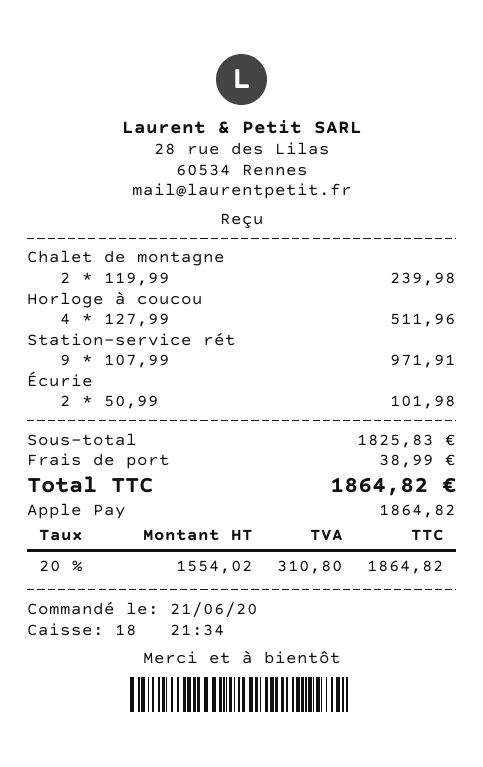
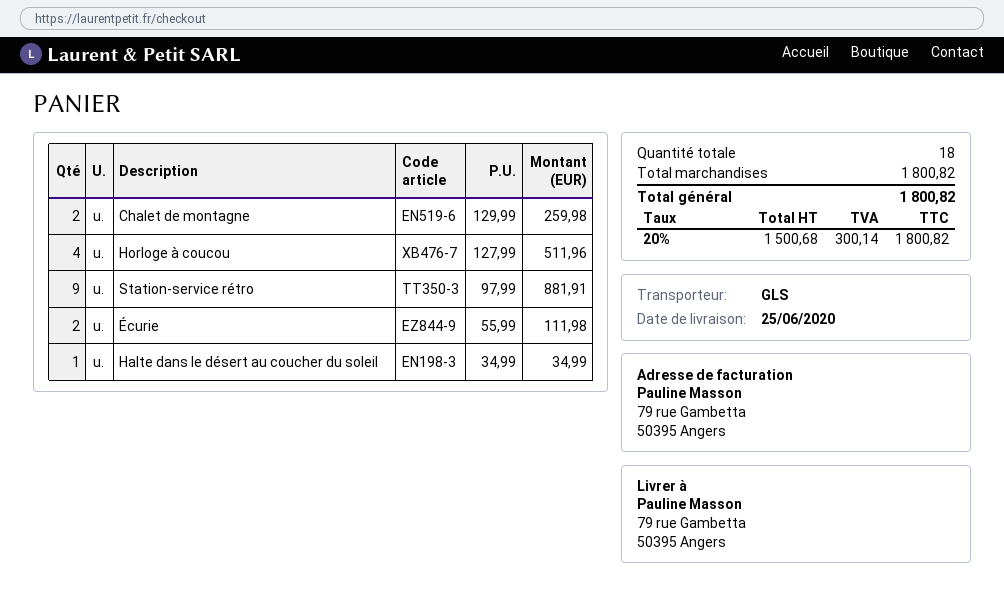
Chalet de montagne: 2 x 119.99 = 239.98 -> 2 x 129.99 = 259.98
Station-service rét: 9 x 107.99 = 971.91 -> 9 x 97.99 = 881.91
Écurie: 2 x 50.99 = 101.98 -> 2 x 55.99 = 111.98
Halte dans le désert au coucher du soleil: none -> 1 x 34.99 = 34.99
subtotal: 1825.83 -> 1800.82
shipping: 38.99 -> none
net: 1554.02 -> 1500.68
tax: 20% = 310.80 -> 20% = 300.14
total: 1864.82 -> 1800.82

